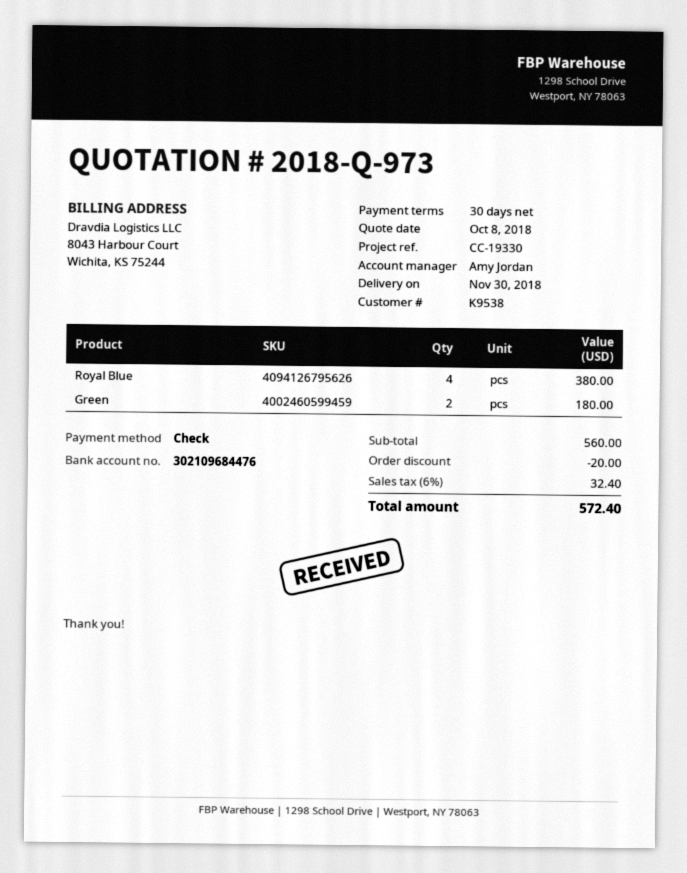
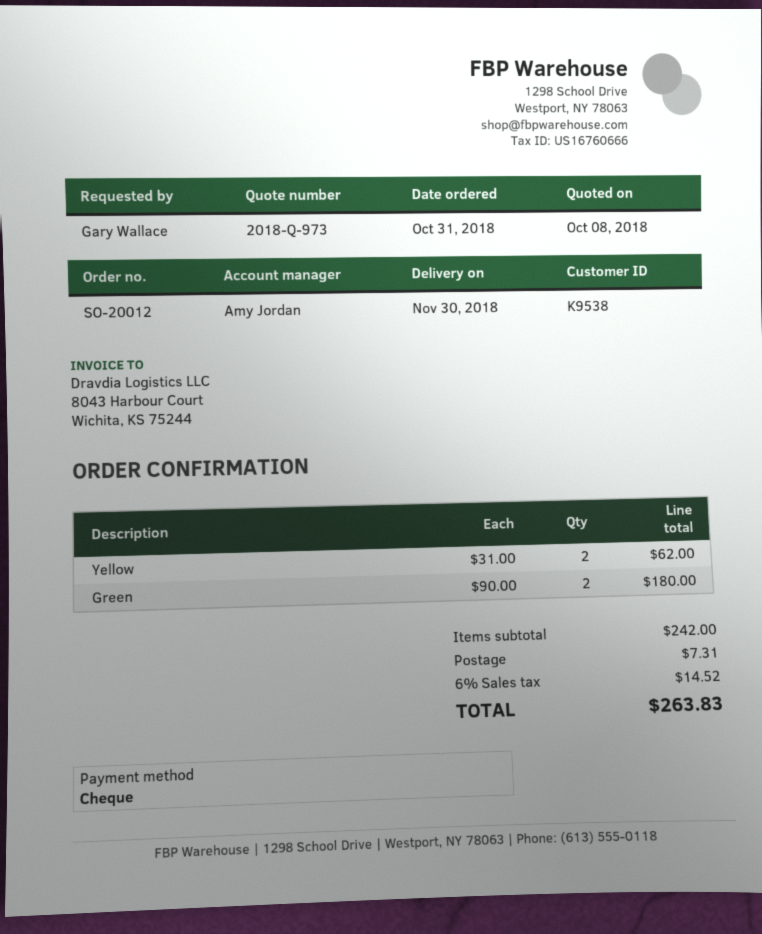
Royal Blue: 4 for 380.00 -> none
Yellow: none -> 2 for 62.00
subtotal: 560.00 -> 242.00
discount: 20.00 -> none
shipping: none -> 7.31
tax: 6% = 32.40 -> 6% = 14.52
total: 572.40 -> 263.83

